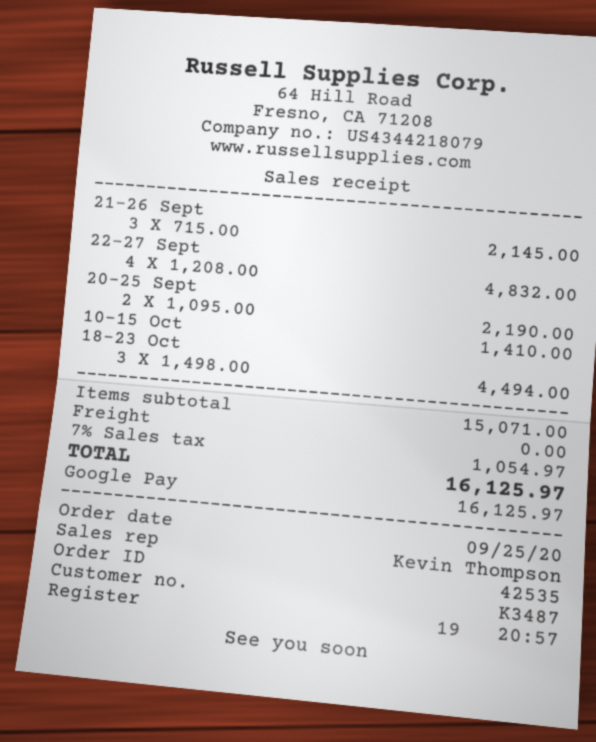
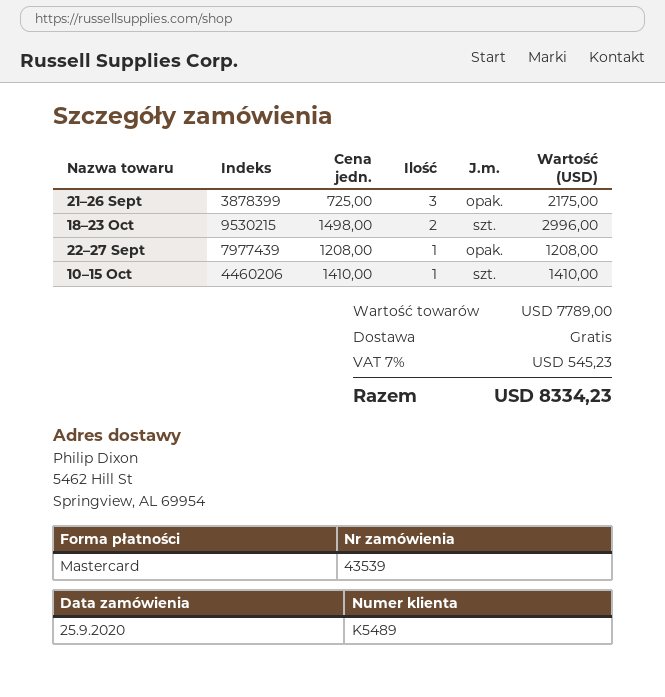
order number: 42535 -> 43539
customer number: K3487 -> K5489
payment method: Google Pay -> Mastercard
21–26 Sept: 3 x 715.00 = 2145.00 -> 3 x 725.00 = 2175.00
22–27 Sept: 4 x 1208.00 = 4832.00 -> 1 x 1208.00 = 1208.00
20–25 Sept: 2 x 1095.00 = 2190.00 -> none
18–23 Oct: 3 x 1498.00 = 4494.00 -> 2 x 1498.00 = 2996.00
subtotal: 15071.00 -> 7789.00
tax: 7% = 1054.97 -> 7% = 545.23
total: 16125.97 -> 8334.23

